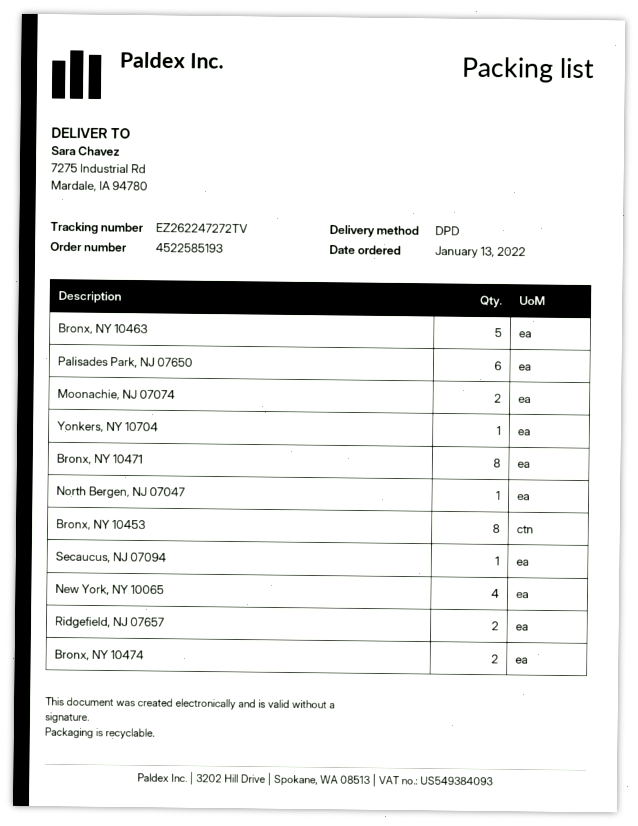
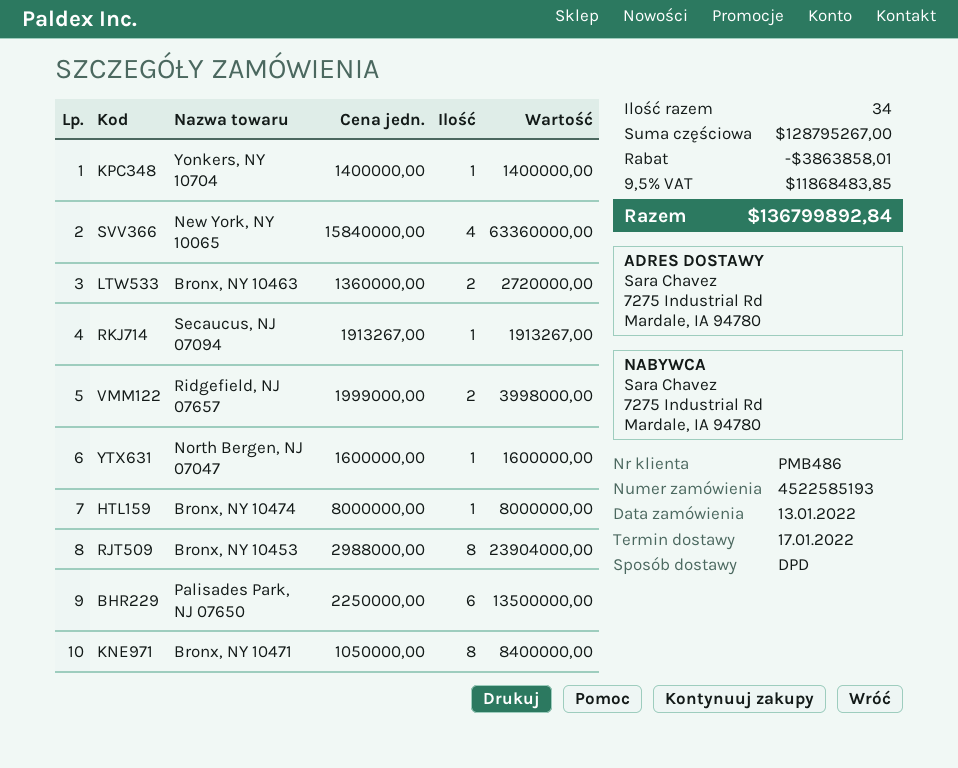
Bronx, NY 10463: 5 -> 2
Moonachie, NJ 07074: 2 -> none
Bronx, NY 10474: 2 -> 1

